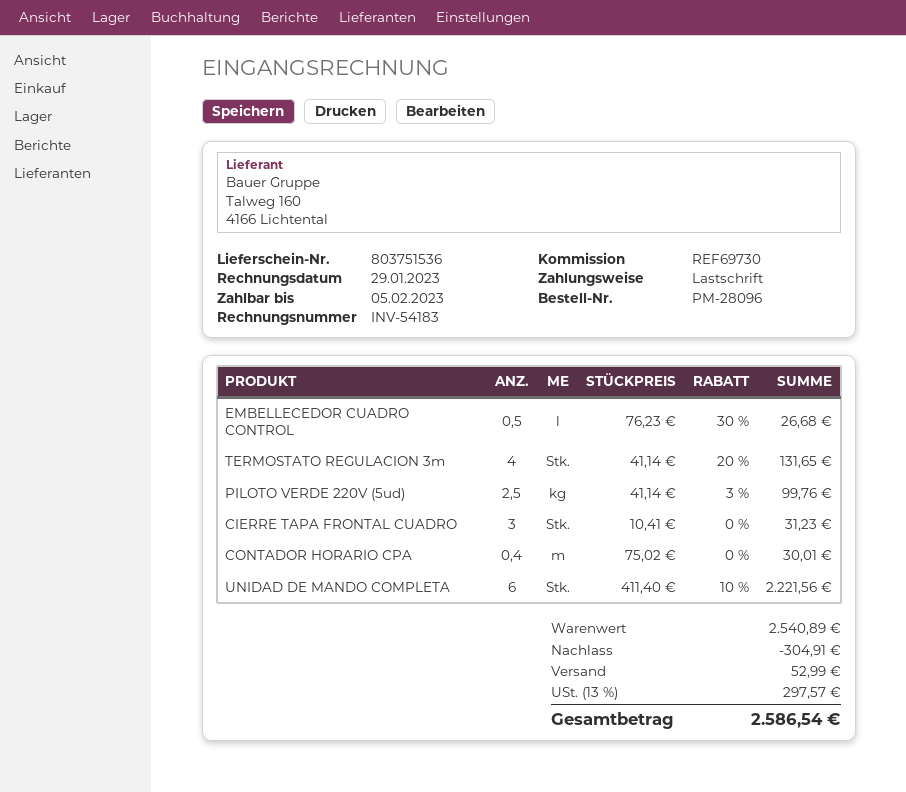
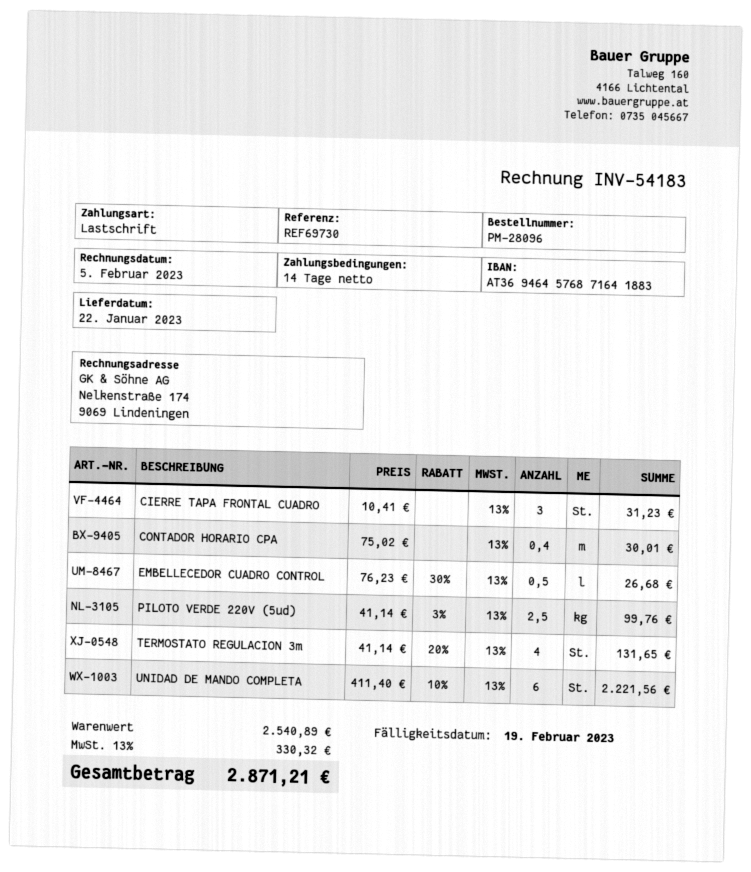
invoice date: 2023-01-29 -> 2023-02-05
due date: 2023-02-05 -> 2023-02-19
discount: 304.91 -> none
shipping: 52.99 -> none
tax: 13% = 297.57 -> 13% = 330.32
total: 2586.54 -> 2871.21

